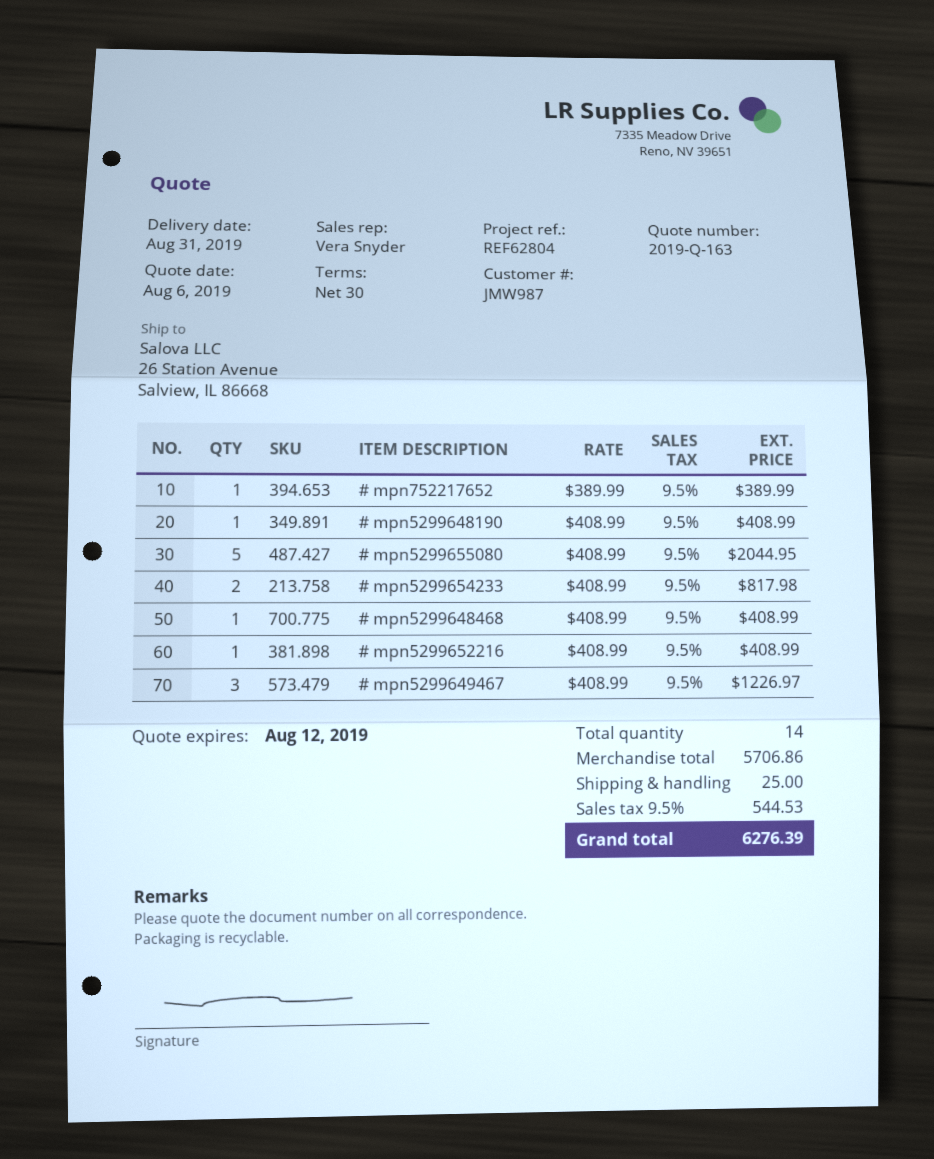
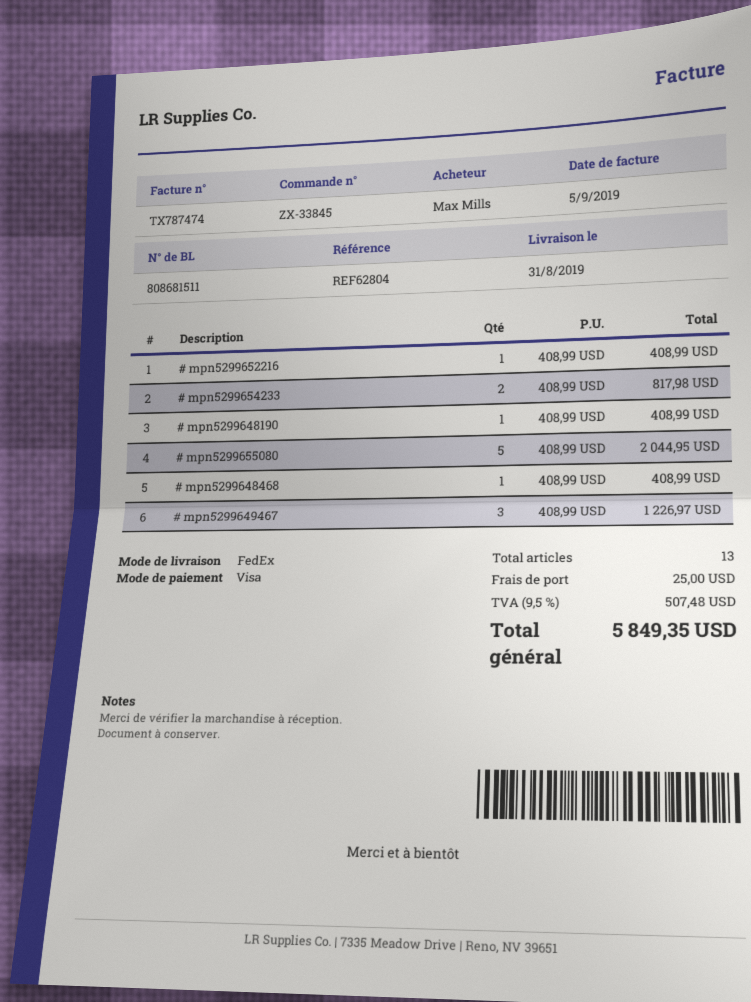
# mpn752217652: 1 x 389.99 = 389.99 -> none
total quantity: 14 -> 13
tax: 9.5% = 544.53 -> 9.5% = 507.48
total: 6276.39 -> 5849.35

